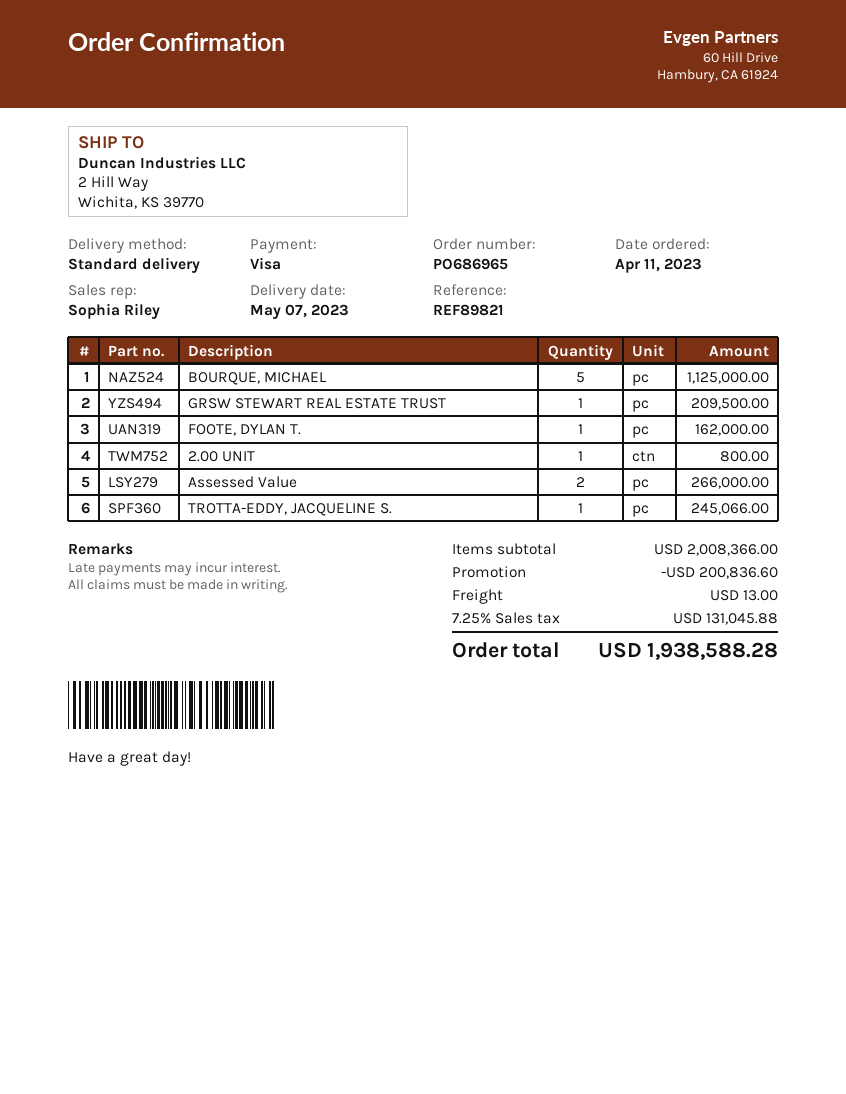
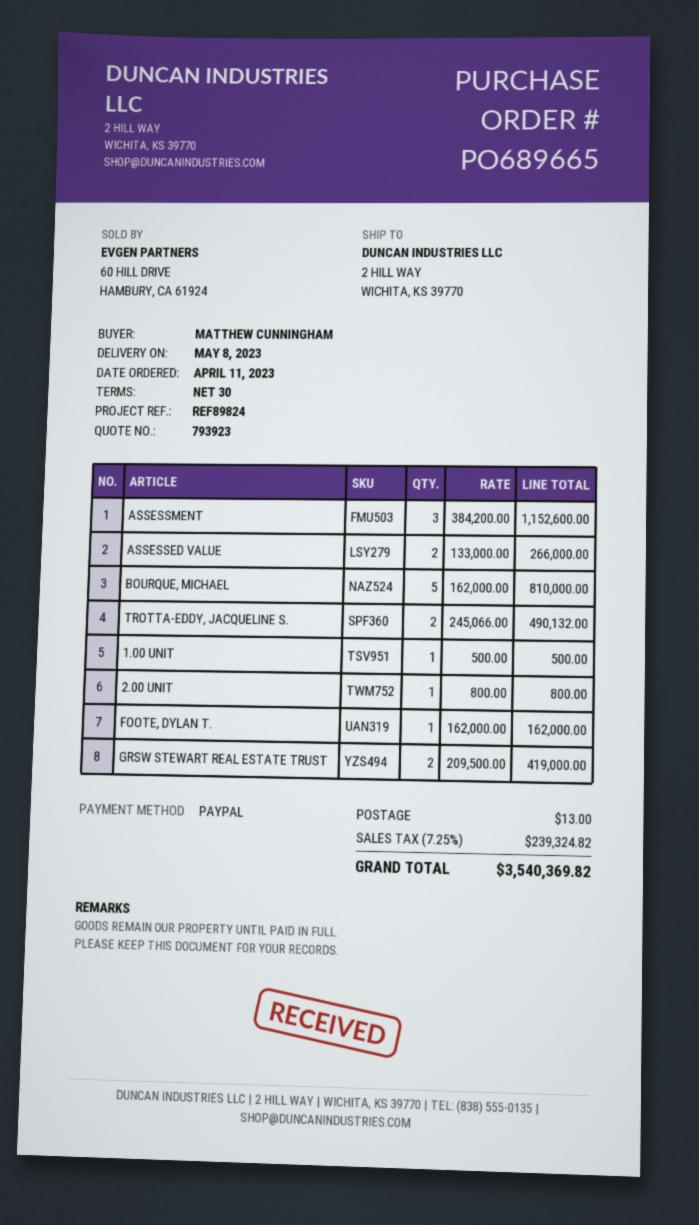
order number: PO686965 -> PO689665
delivery date: 2023-05-07 -> 2023-05-08
reference: REF89821 -> REF89824
payment method: Visa -> PayPal
BOURQUE, MICHAEL: 5 for 1125000.00 -> 5 for 810000.00
GRSW STEWART REAL ESTATE TRUST: 1 for 209500.00 -> 2 for 419000.00
TROTTA-EDDY, JACQUELINE S.: 1 for 245066.00 -> 2 for 490132.00
ASSESSMENT: none -> 3 for 1152600.00
1.00 UNIT: none -> 1 for 500.00
discount: 200836.60 -> none
tax: 7.25% = 131045.88 -> 7.25% = 239324.82
total: 1938588.28 -> 3540369.82

